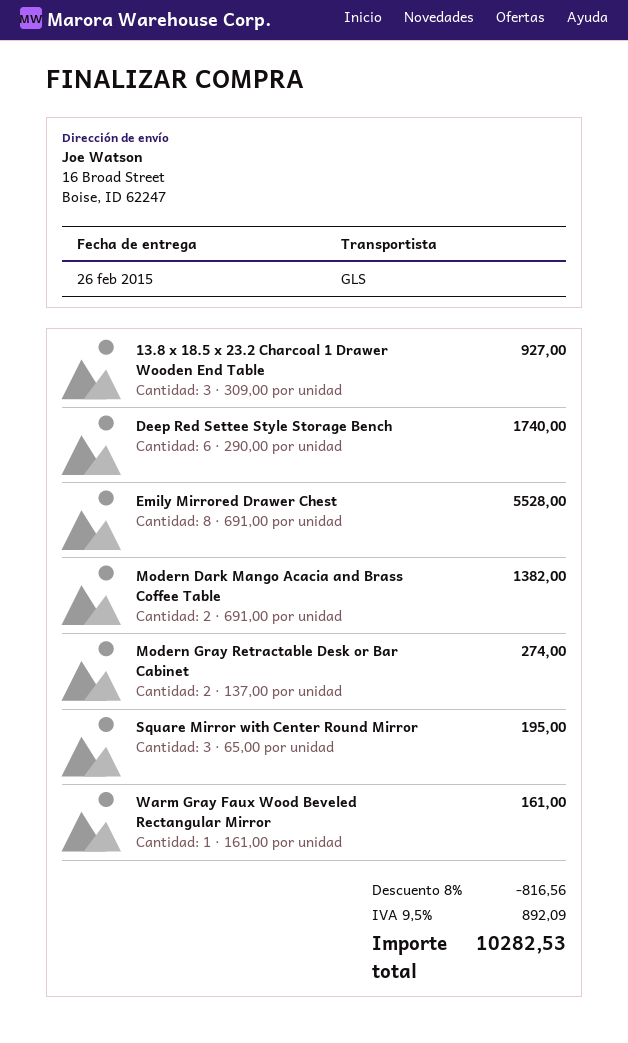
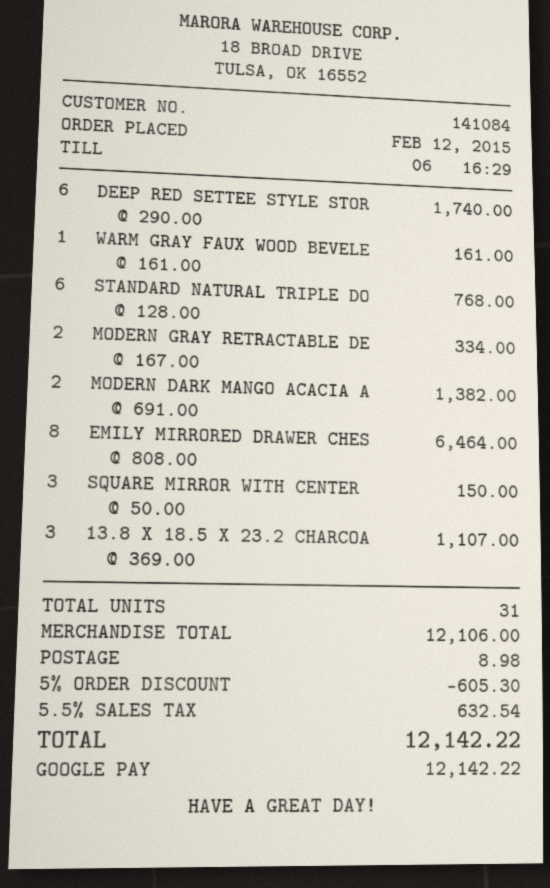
13.8 x 18.5 x 23.2 Charcoal 1 Drawer Wooden End Table: 3 x 309.00 = 927.00 -> 3 x 369.00 = 1107.00
Emily Mirrored Drawer Chest: 8 x 691.00 = 5528.00 -> 8 x 808.00 = 6464.00
Modern Gray Retractable Desk or Bar Cabinet: 2 x 137.00 = 274.00 -> 2 x 167.00 = 334.00
Square Mirror with Center Round Mirror: 3 x 65.00 = 195.00 -> 3 x 50.00 = 150.00
STANDARD NATURAL TRIPLE DO: none -> 6 x 128.00 = 768.00
discount: 8% = 816.56 -> 5% = 605.30
shipping: none -> 8.98
tax: 9.5% = 892.09 -> 5.5% = 632.54
total: 10282.53 -> 12142.22

